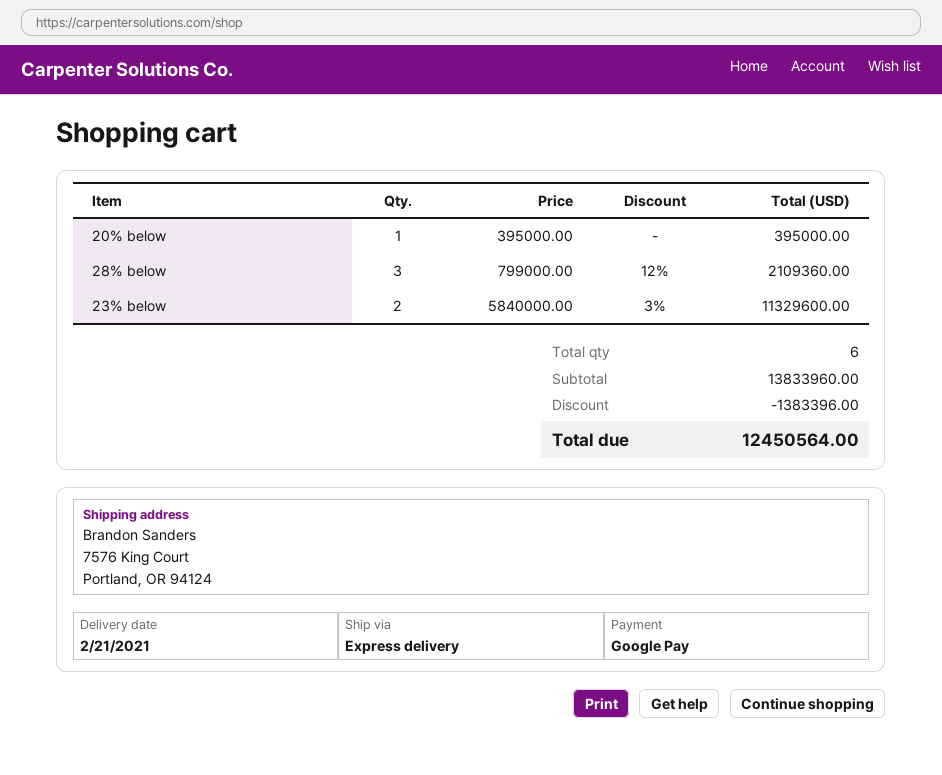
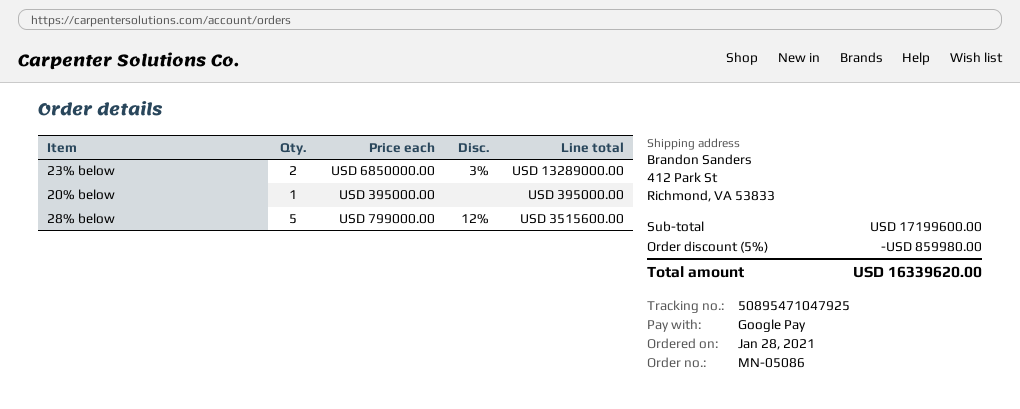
ship to: 7576 King Court, Portland, OR 94124 -> 412 Park St, Richmond, VA 53833
28% below: 3 x 799000.00 - 12% = 2109360.00 -> 5 x 799000.00 - 12% = 3515600.00
23% below: 2 x 5840000.00 - 3% = 11329600.00 -> 2 x 6850000.00 - 3% = 13289000.00
subtotal: 13833960.00 -> 17199600.00
discount: 1383396.00 -> 859980.00
total: 12450564.00 -> 16339620.00

